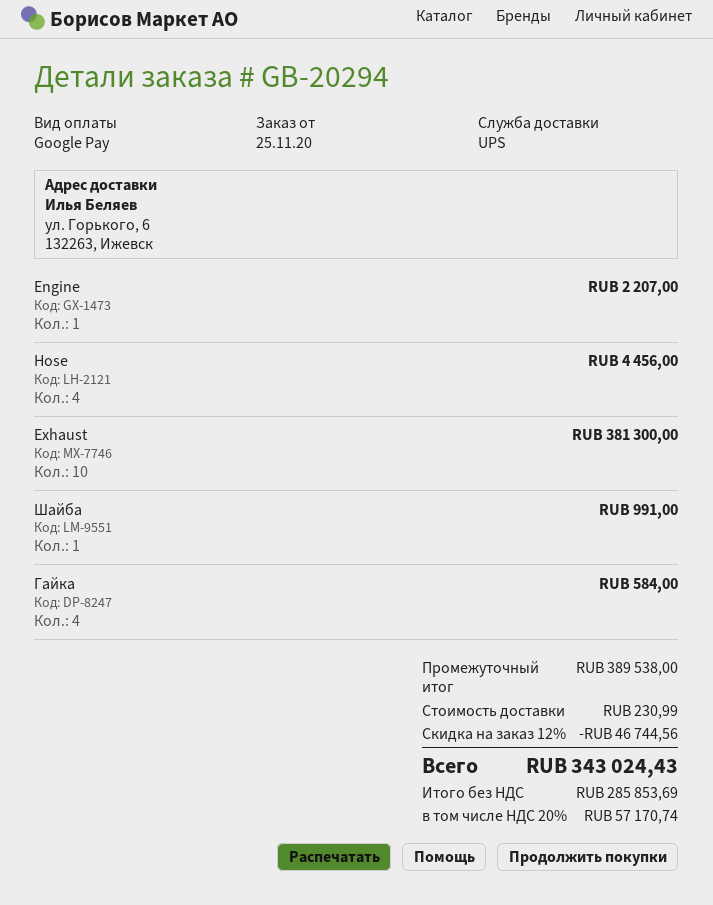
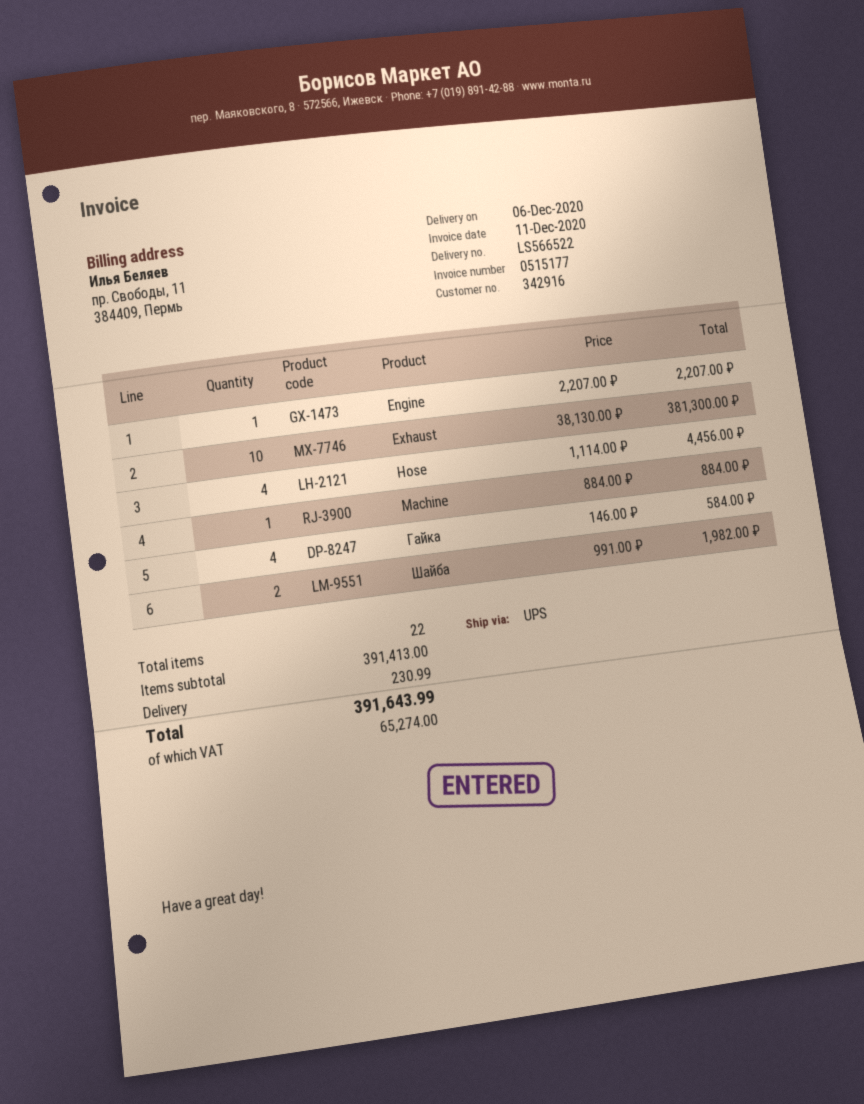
Шайба: 1 for 991.00 -> 2 for 1982.00
Machine: none -> 1 for 884.00
subtotal: 389538.00 -> 391413.00
discount: 12% = 46744.56 -> none
tax: 57170.74 -> 65274.00
total: 343024.43 -> 391643.99

